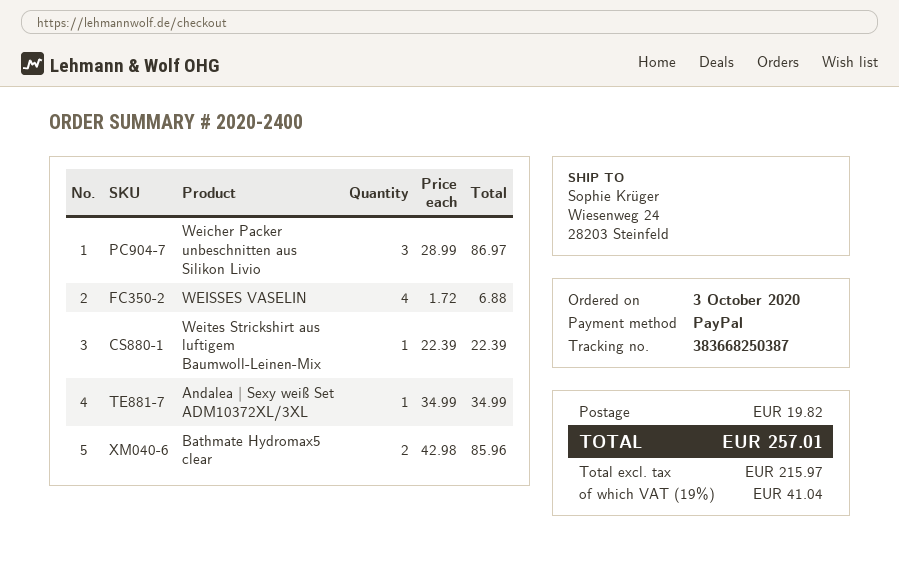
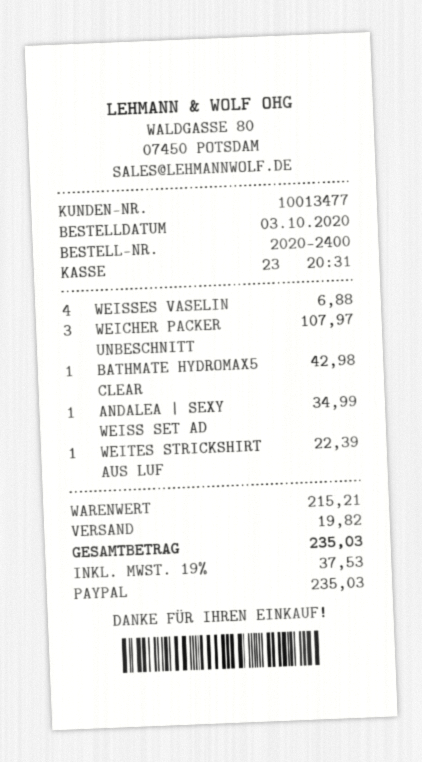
Weicher Packer unbeschnitten aus Silikon Livio: 3 for 86.97 -> 3 for 107.97
Bathmate Hydromax5 clear: 2 for 85.96 -> 1 for 42.98
tax: 19% = 41.04 -> 19% = 37.53
total: 257.01 -> 235.03

